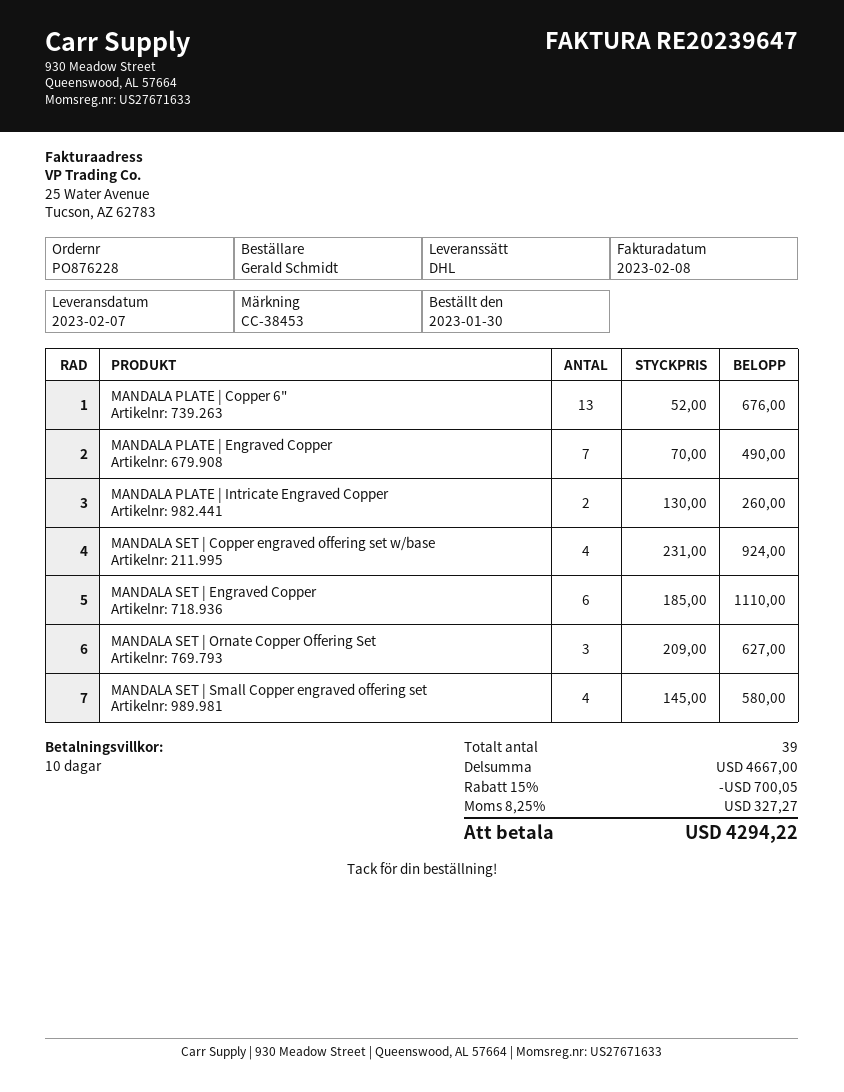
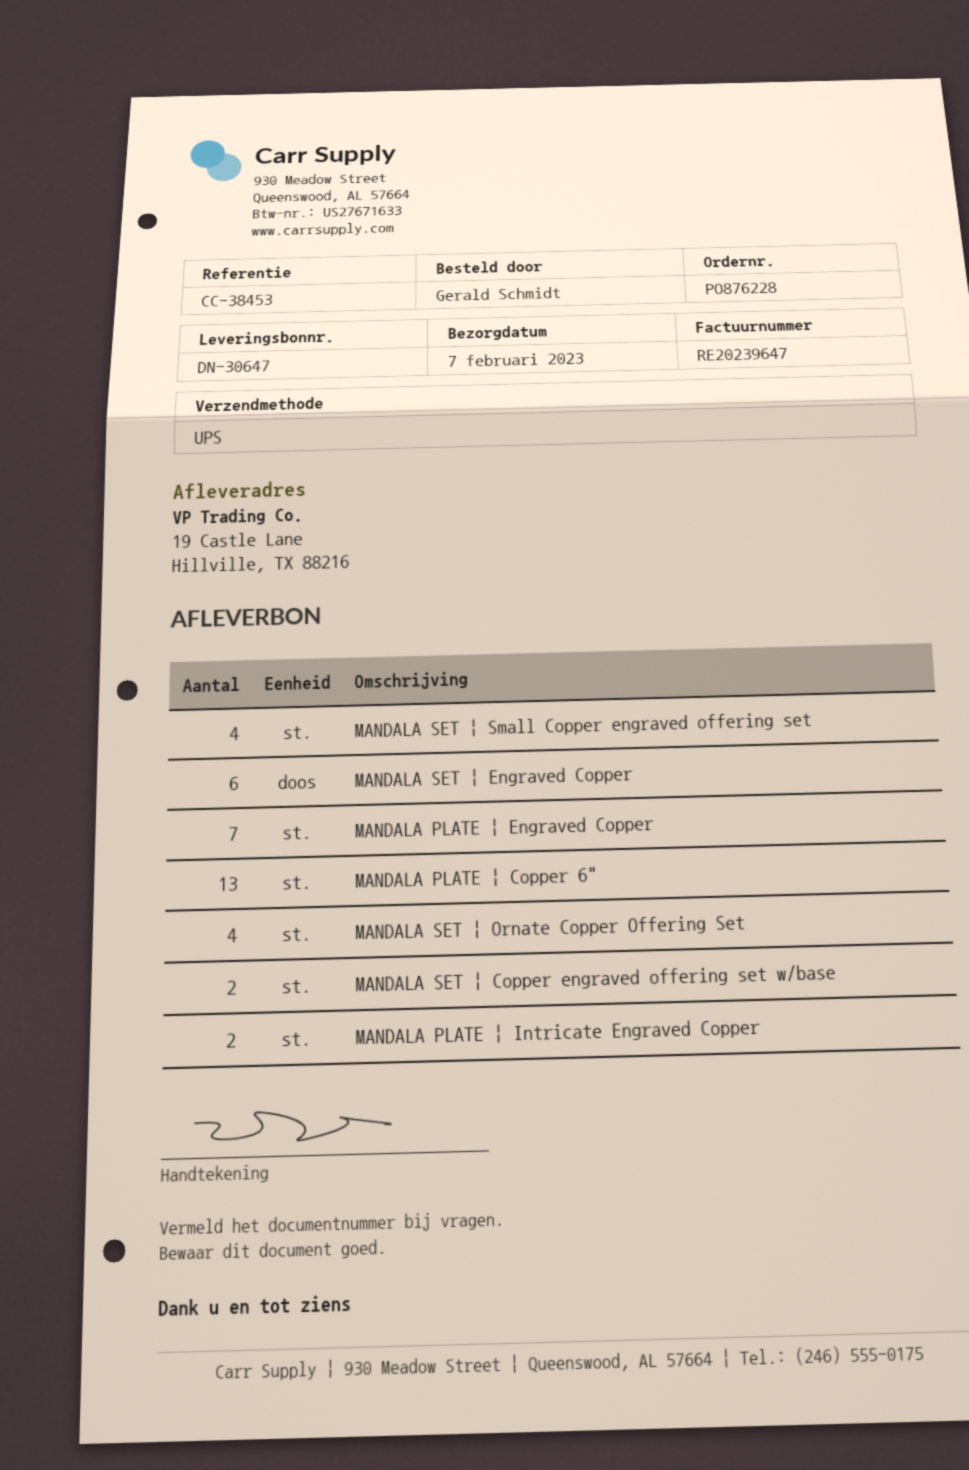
shipping method: DHL -> UPS
MANDALA SET | Copper engraved offering set w/base: 4 -> 2
MANDALA SET | Ornate Copper Offering Set: 3 -> 4

